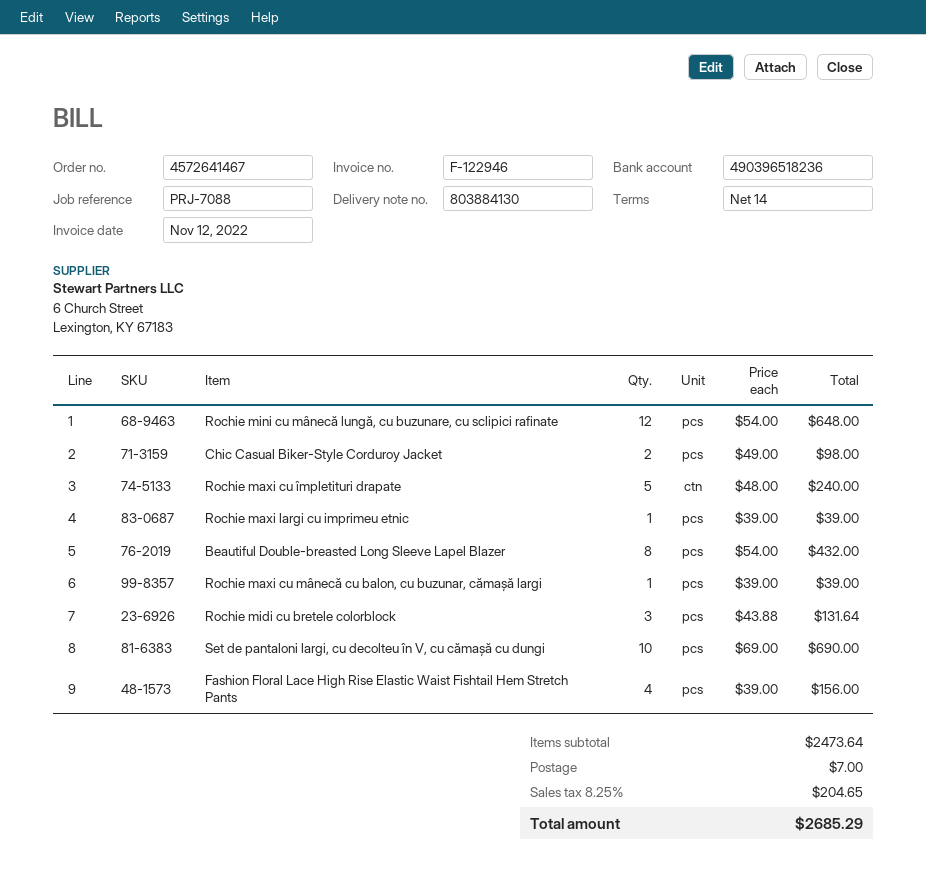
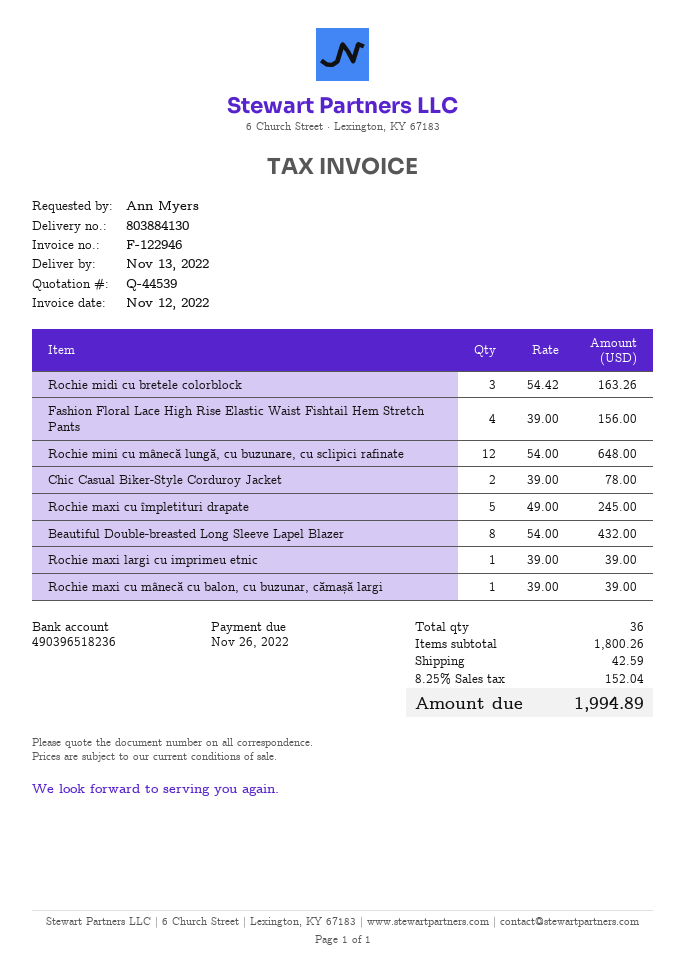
Chic Casual Biker-Style Corduroy Jacket: 2 x 49.00 = 98.00 -> 2 x 39.00 = 78.00
Rochie maxi cu împletituri drapate: 5 x 48.00 = 240.00 -> 5 x 49.00 = 245.00
Rochie midi cu bretele colorblock: 3 x 43.88 = 131.64 -> 3 x 54.42 = 163.26
Set de pantaloni largi, cu decolteu în V, cu cămașă cu dungi: 10 x 69.00 = 690.00 -> none
subtotal: 2473.64 -> 1800.26
shipping: 7.00 -> 42.59
tax: 8.25% = 204.65 -> 8.25% = 152.04
total: 2685.29 -> 1994.89

